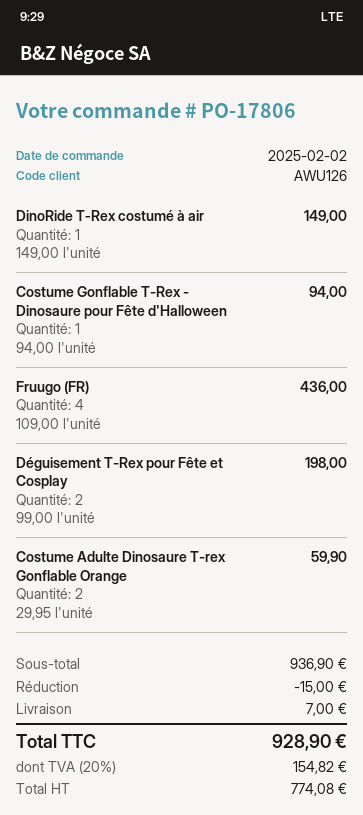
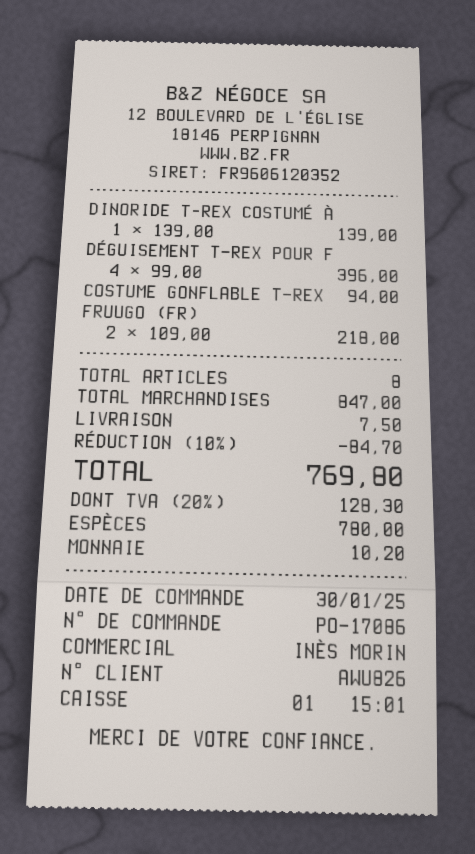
order number: PO-17806 -> PO-17086
order date: 2025-02-02 -> 2025-01-30
customer number: AWU126 -> AWU826
DinoRide T‑Rex costumé à air: 1 x 149.00 = 149.00 -> 1 x 139.00 = 139.00
Fruugo (FR): 4 x 109.00 = 436.00 -> 2 x 109.00 = 218.00
Déguisement T-Rex pour Fête et Cosplay: 2 x 99.00 = 198.00 -> 4 x 99.00 = 396.00
Costume Adulte Dinosaure T-rex Gonflable Orange: 2 x 29.95 = 59.90 -> none
subtotal: 936.90 -> 847.00
discount: 15.00 -> 84.70
shipping: 7.00 -> 7.50
tax: 20% = 154.82 -> 20% = 128.30
total: 928.90 -> 769.80

